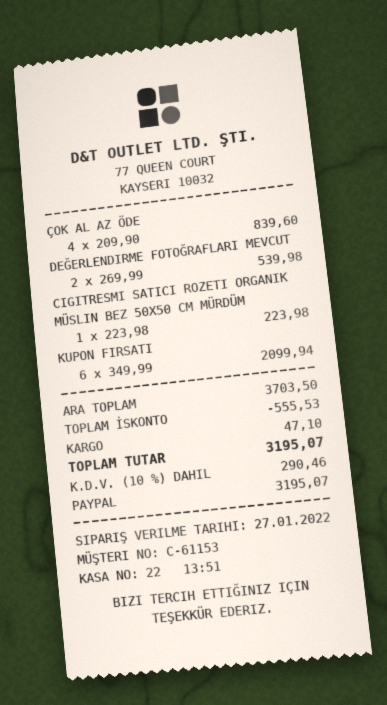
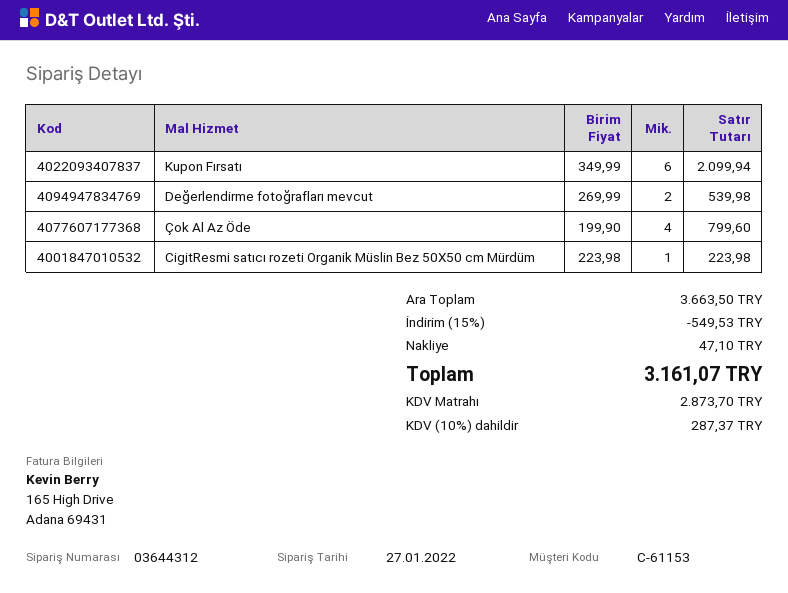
ÇOK AL AZ ÖDE: 4 x 209.90 = 839.60 -> 4 x 199.90 = 799.60
subtotal: 3703.50 -> 3663.50
discount: 555.53 -> 549.53
tax: 10% = 290.46 -> 10% = 287.37
total: 3195.07 -> 3161.07

